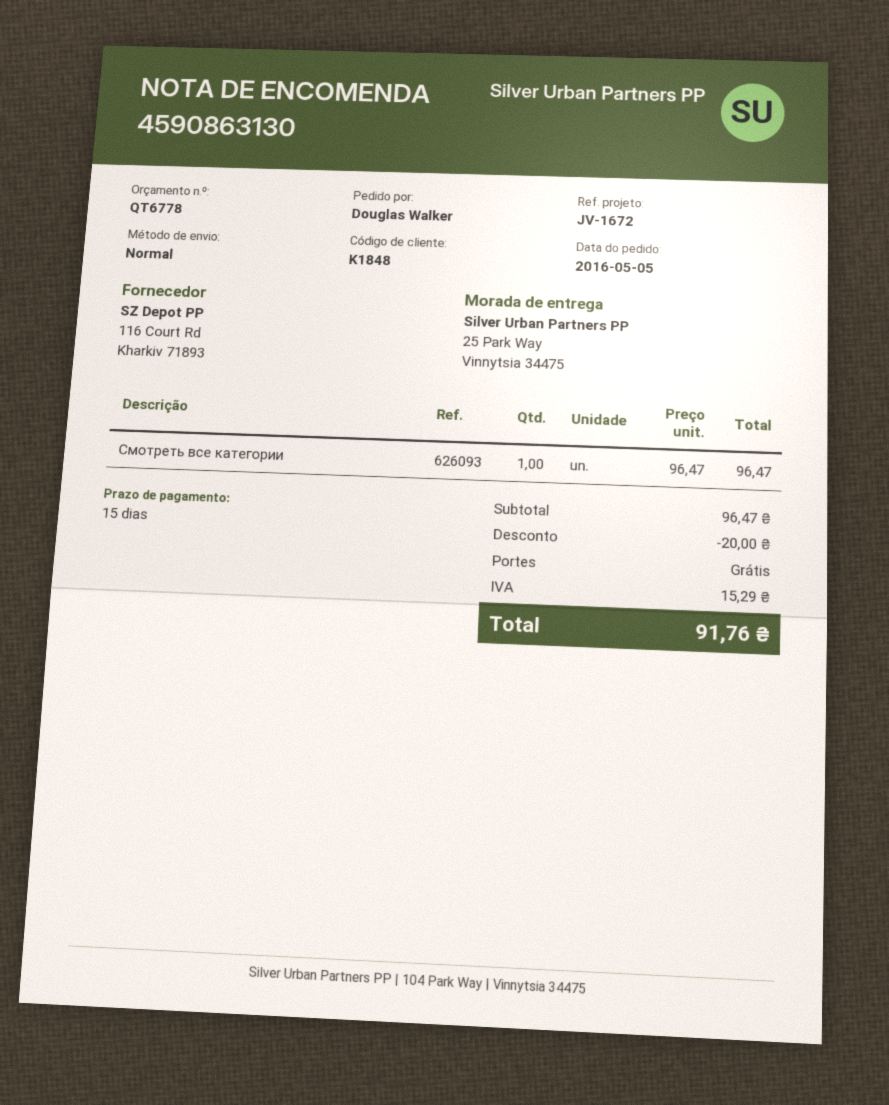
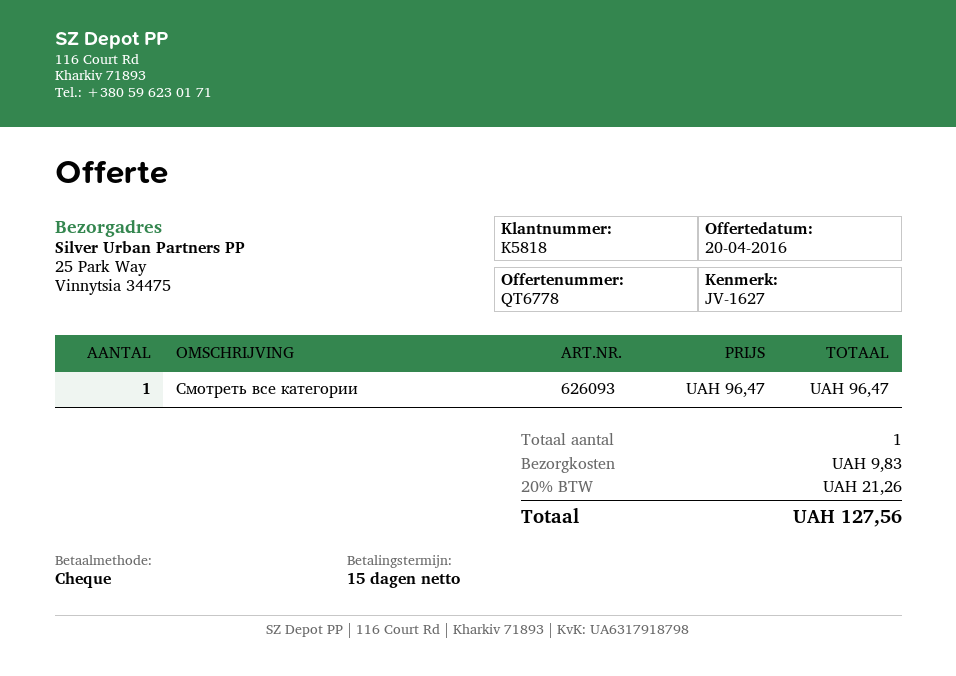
customer number: K1848 -> K5818
reference: JV-1672 -> JV-1627
discount: 20.00 -> none
shipping: 0.00 -> 9.83
tax: 15.29 -> 21.26
total: 91.76 -> 127.56

